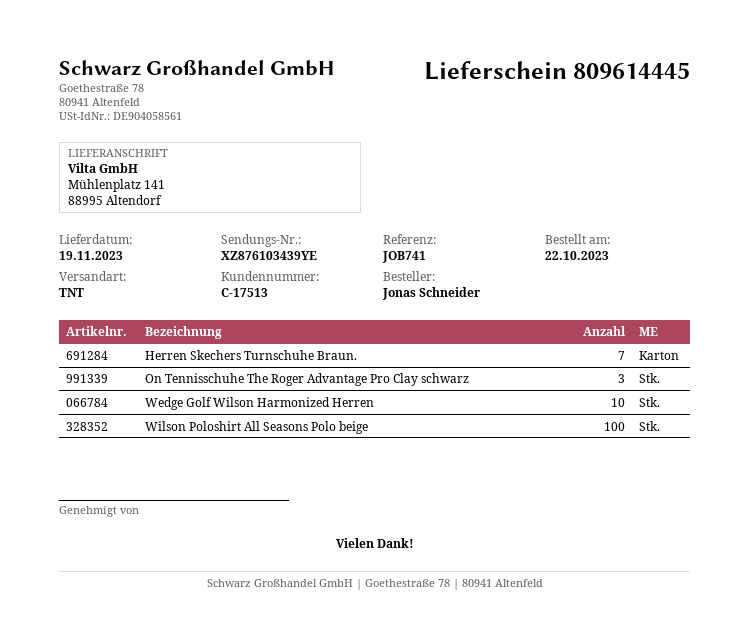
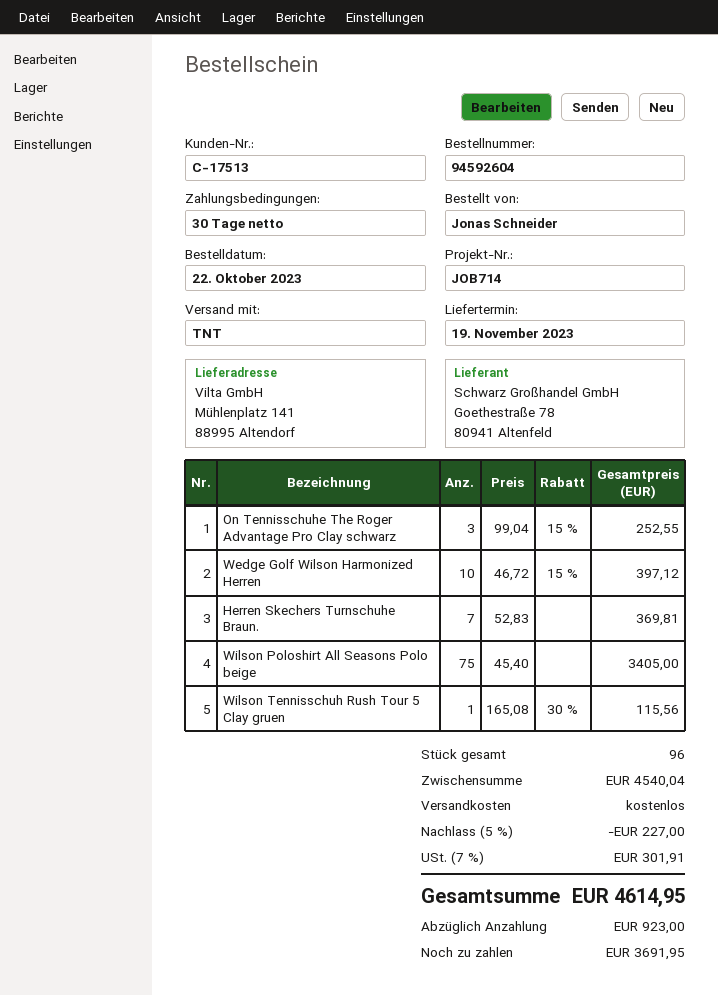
reference: JOB741 -> JOB714
Wilson Poloshirt All Seasons Polo beige: 100 -> 75
Wilson Tennisschuh Rush Tour 5 Clay gruen: none -> 1

